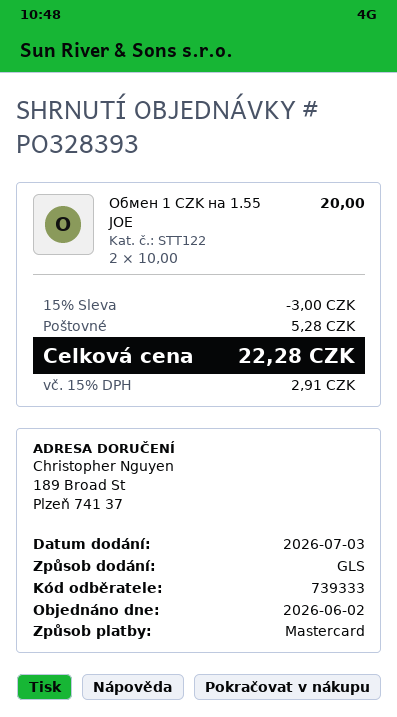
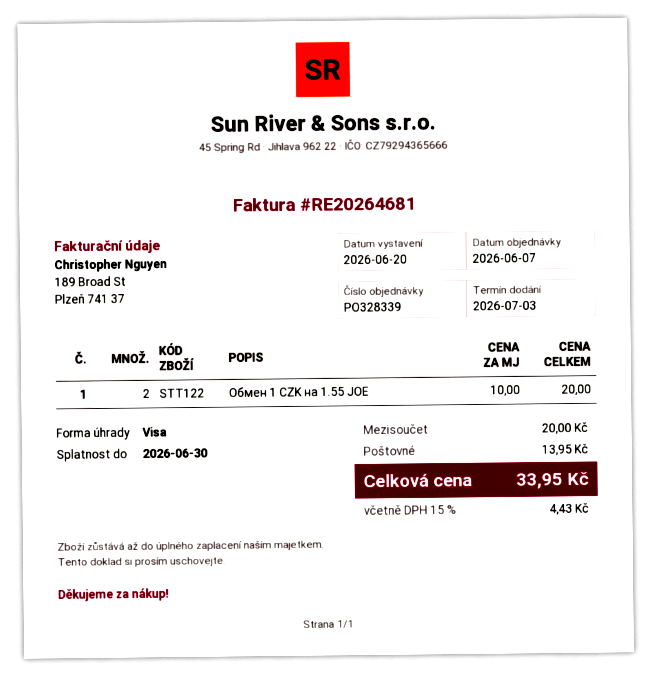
order number: PO328393 -> PO328339
order date: 2026-06-02 -> 2026-06-07
payment method: Mastercard -> Visa
discount: 15% = 3.00 -> none
shipping: 5.28 -> 13.95
tax: 15% = 2.91 -> 15% = 4.43
total: 22.28 -> 33.95

